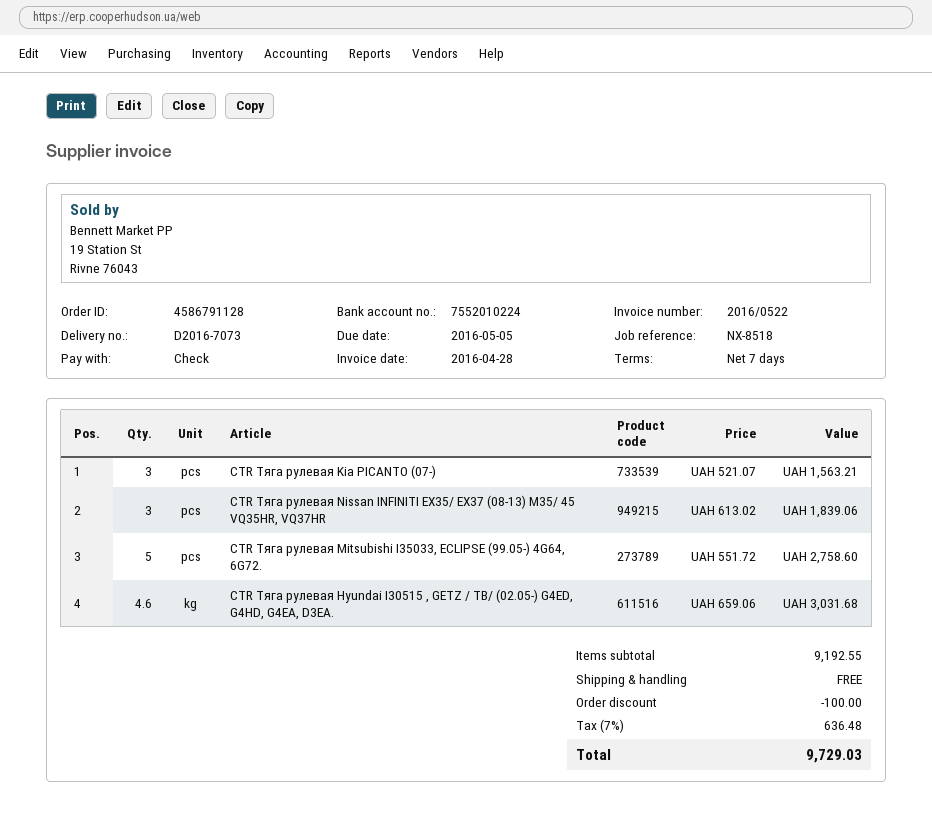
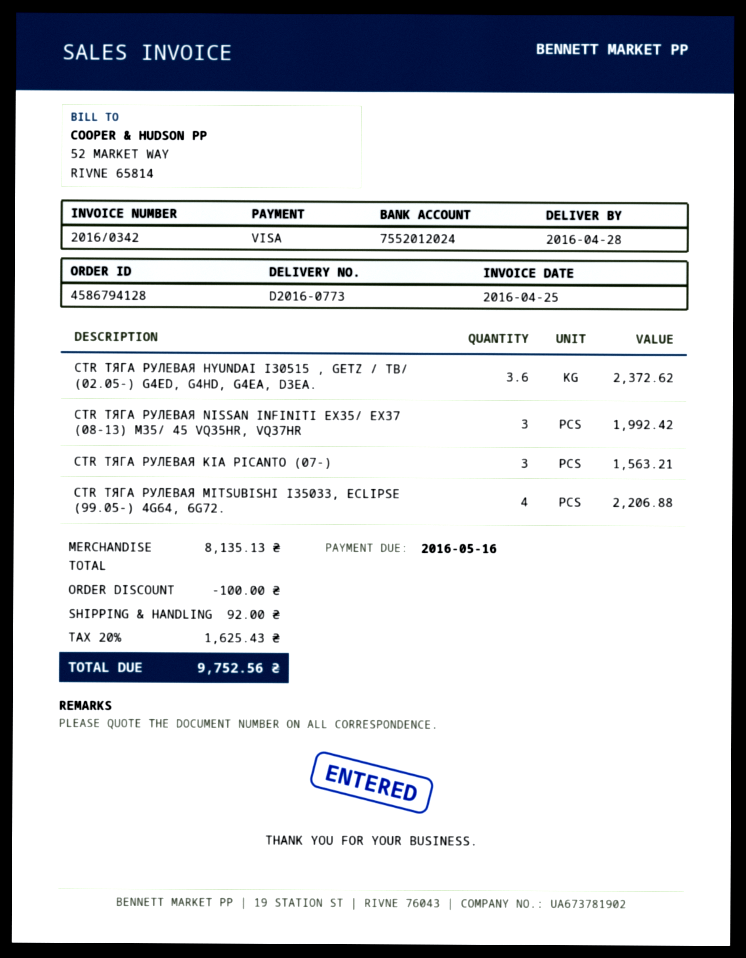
order number: 4586791128 -> 4586794128
delivery note number: D2016-7073 -> D2016-0773
invoice number: 2016/0522 -> 2016/0342
invoice date: 2016-04-28 -> 2016-04-25
due date: 2016-05-05 -> 2016-05-16
payment method: cheque -> Visa
bank account: 7552010224 -> 7552012024
CTR Тяга рулевая Nissan INFINITI EX35/ EX37 (08-13) M35/ 45 VQ35HR, VQ37HR: 3 for 1839.06 -> 3 for 1992.42
CTR Тяга рулевая Mitsubishi I35033, ECLIPSE (99.05-) 4G64, 6G72.: 5 for 2758.60 -> 4 for 2206.88
CTR Тяга рулевая Hyundai I30515 , GETZ / TB/ (02.05-) G4ED, G4HD, G4EA, D3EA.: 4.6 for 3031.68 -> 3.6 for 2372.62
subtotal: 9192.55 -> 8135.13
shipping: 0.00 -> 92.00
tax: 7% = 636.48 -> 20% = 1625.43
total: 9729.03 -> 9752.56

